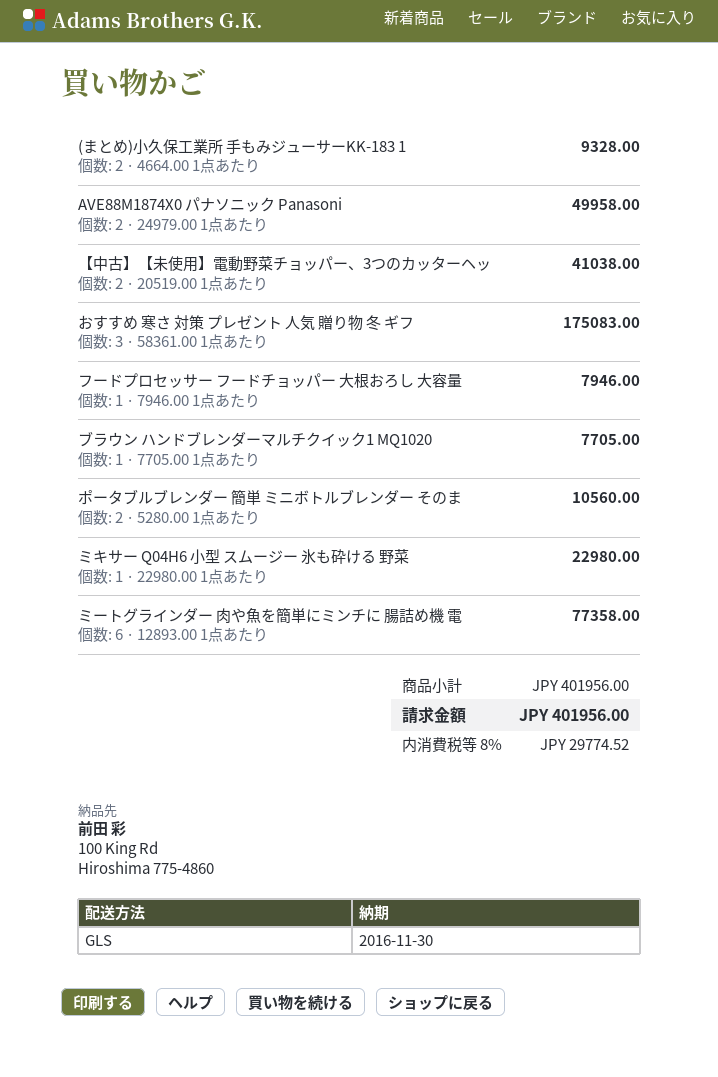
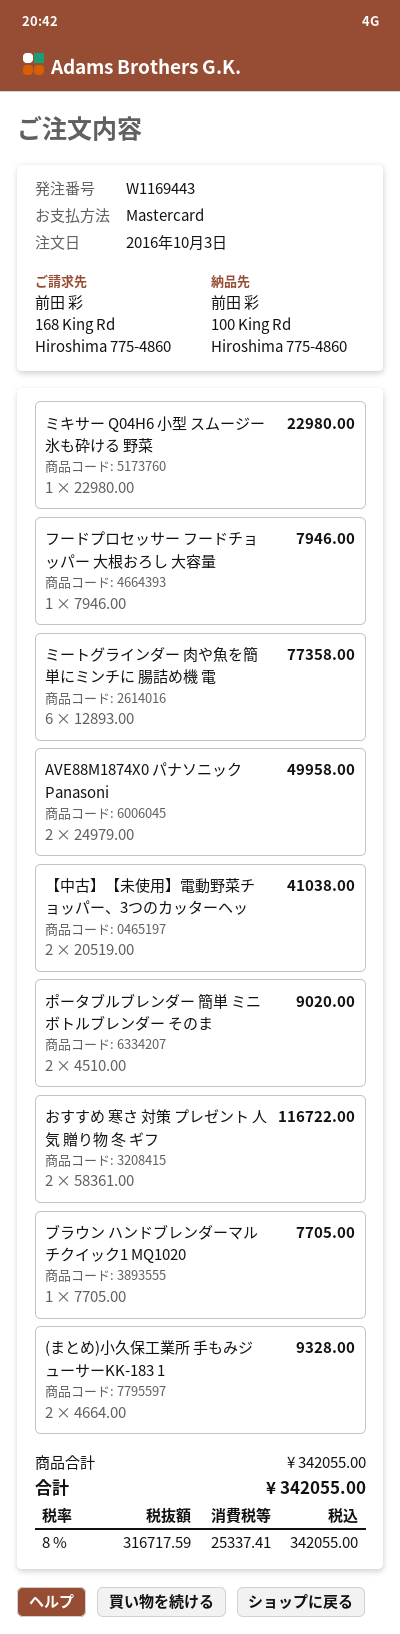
おすすめ 寒さ 対策 プレゼント 人気 贈り物 冬 ギフ: 3 x 58361.00 = 175083.00 -> 2 x 58361.00 = 116722.00
ポータブルブレンダー 簡単 ミニボトルブレンダー そのま: 2 x 5280.00 = 10560.00 -> 2 x 4510.00 = 9020.00
subtotal: 401956.00 -> 342055.00
tax: 8% = 29774.52 -> 8% = 25337.41
total: 401956.00 -> 342055.00

